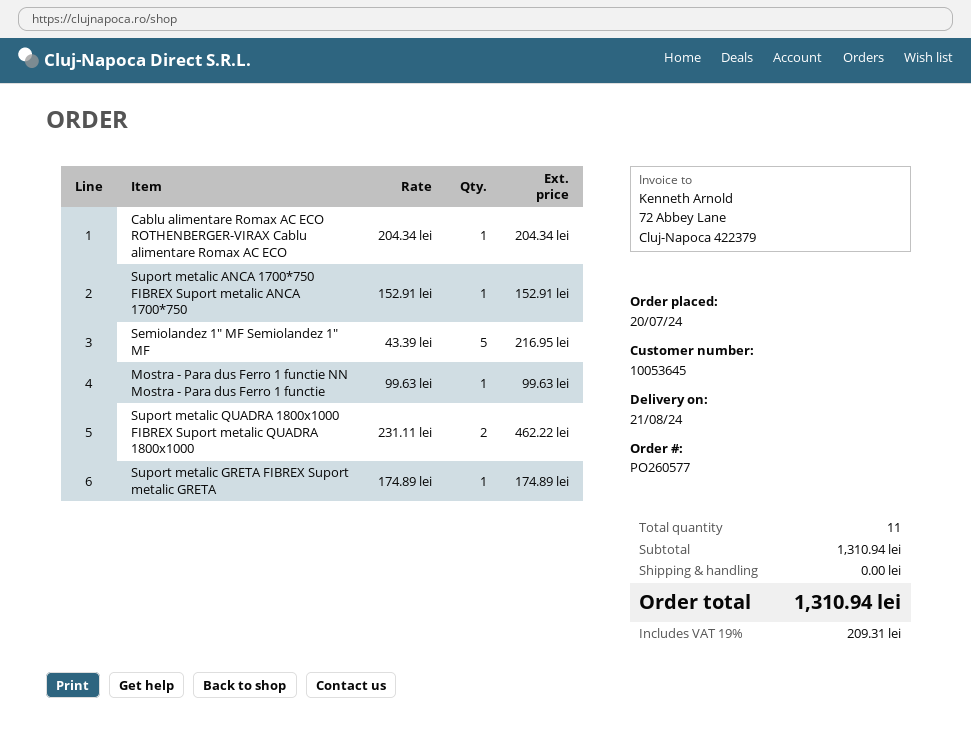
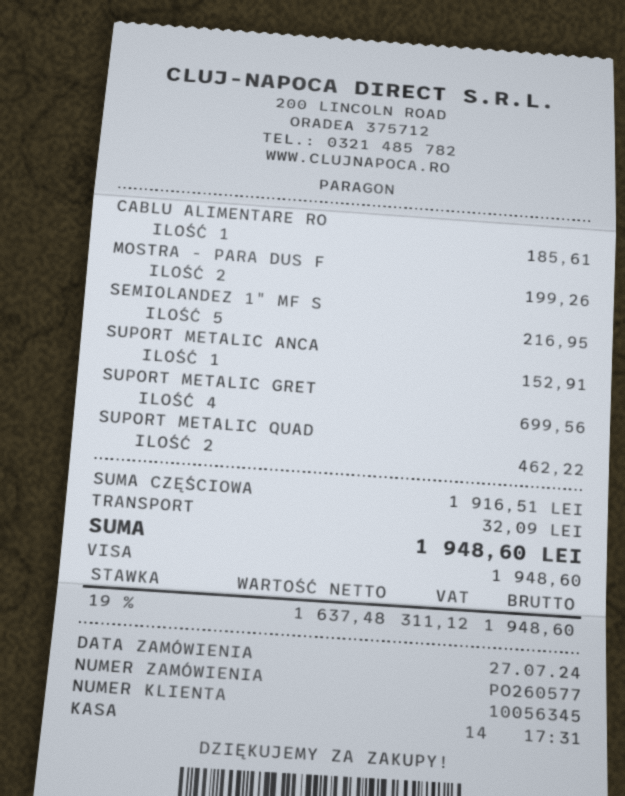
order date: 2024-07-20 -> 2024-07-27
customer number: 10053645 -> 10056345
Cablu alimentare Romax AC ECO ROTHENBERGER-VIRAX Cablu alimentare Romax AC ECO: 1 for 204.34 -> 1 for 185.61
Mostra - Para dus Ferro 1 functie NN Mostra - Para dus Ferro 1 functie: 1 for 99.63 -> 2 for 199.26
Suport metalic GRETA FIBREX Suport metalic GRETA: 1 for 174.89 -> 4 for 699.56
subtotal: 1310.94 -> 1916.51
shipping: 0.00 -> 32.09
tax: 19% = 209.31 -> 19% = 311.12
total: 1310.94 -> 1948.60

